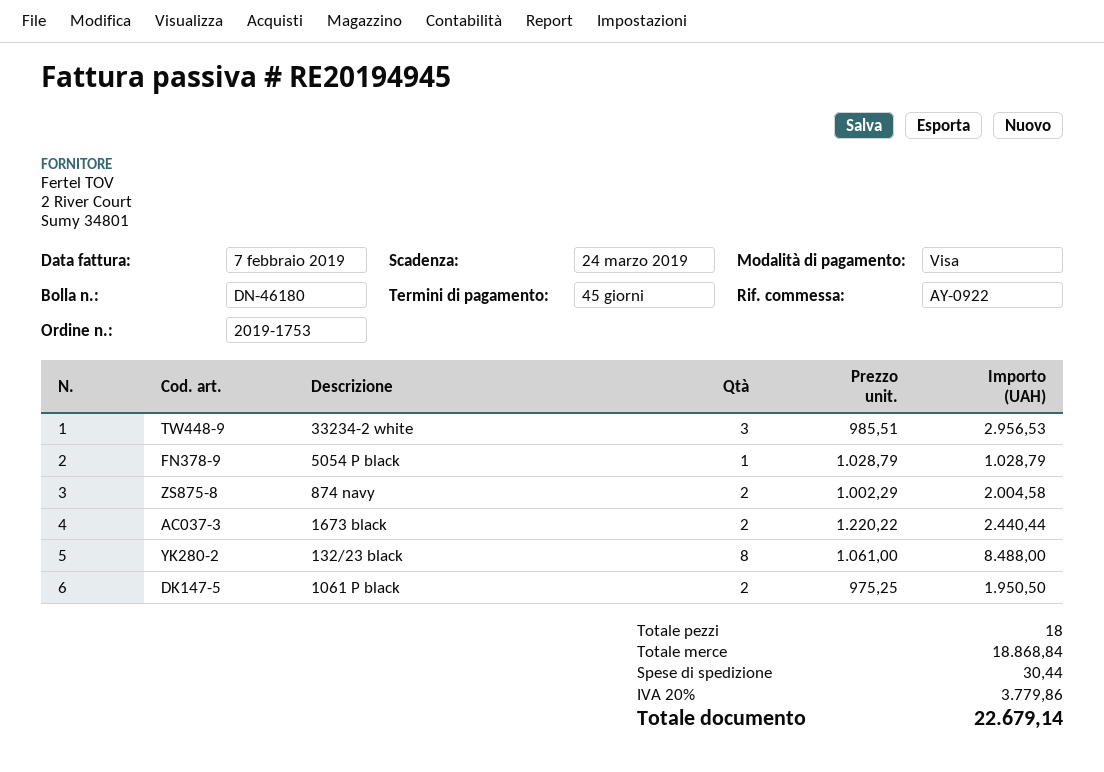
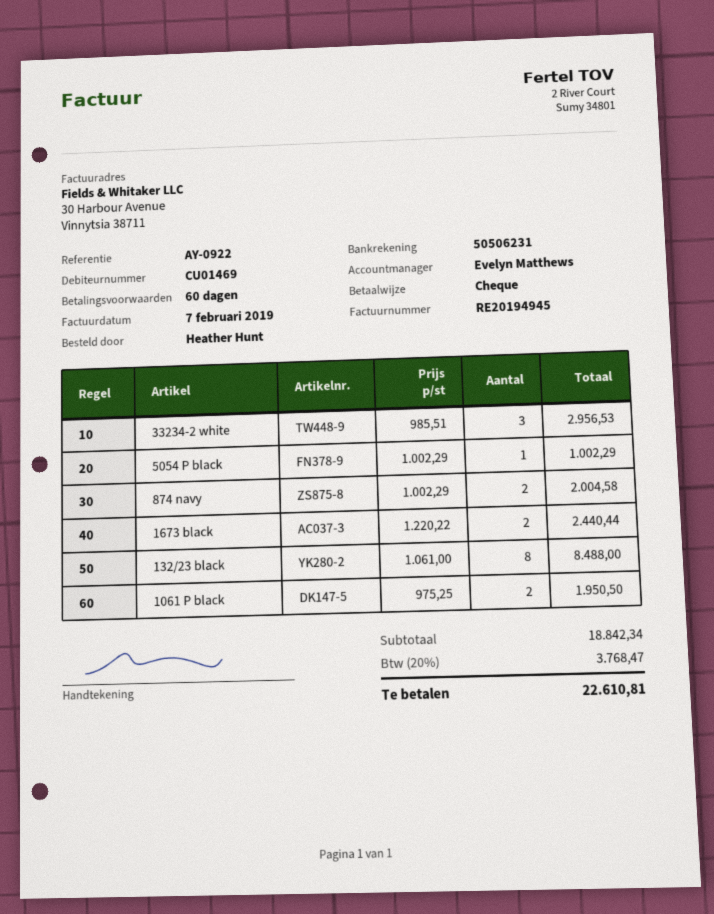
payment terms: 45 days -> 60 days
payment method: Visa -> cheque
5054 Р black: 1 x 1028.79 = 1028.79 -> 1 x 1002.29 = 1002.29
subtotal: 18868.84 -> 18842.34
shipping: 30.44 -> none
tax: 20% = 3779.86 -> 20% = 3768.47
total: 22679.14 -> 22610.81

